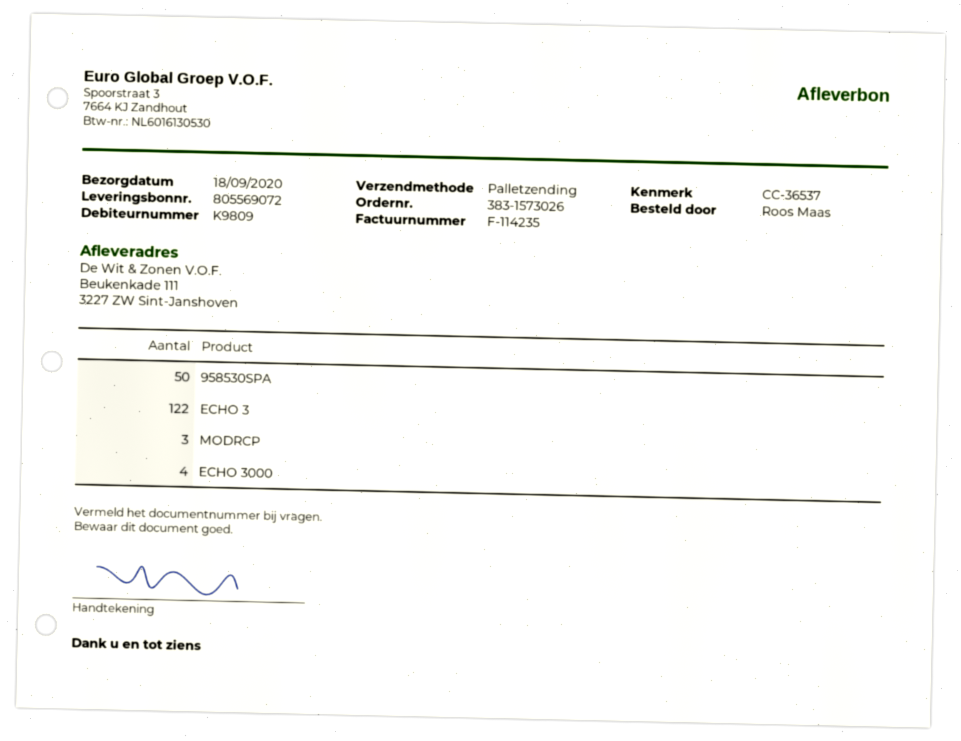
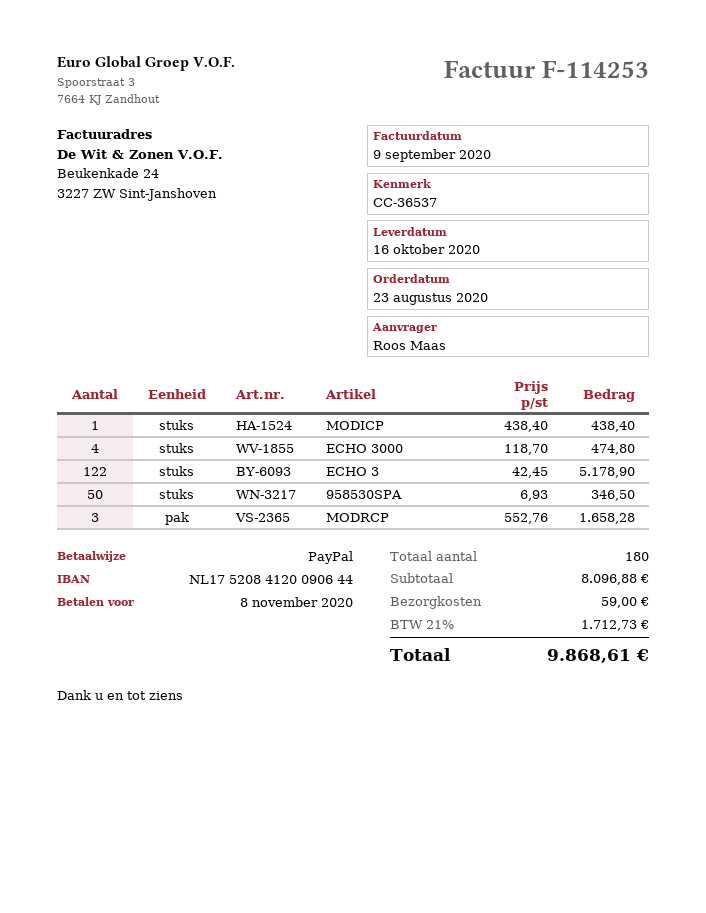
delivery date: 2020-09-18 -> 2020-10-16
invoice number: F-114235 -> F-114253
MODICP: none -> 1

